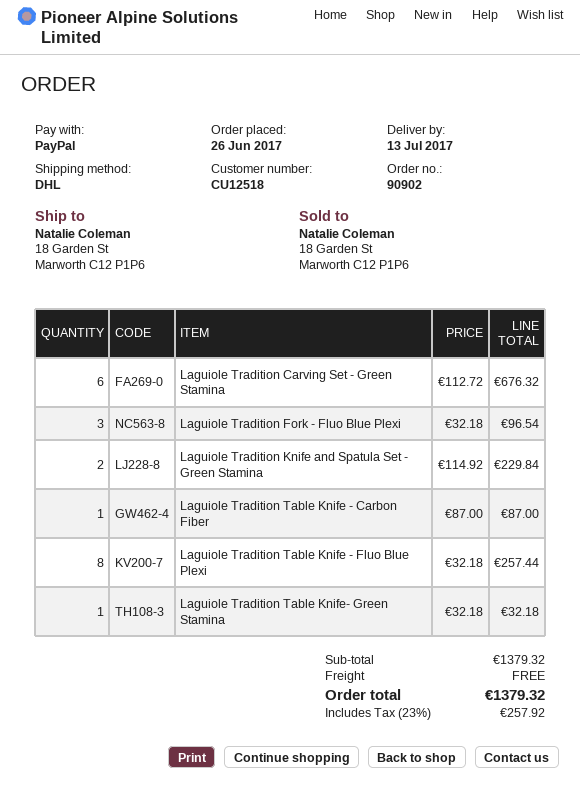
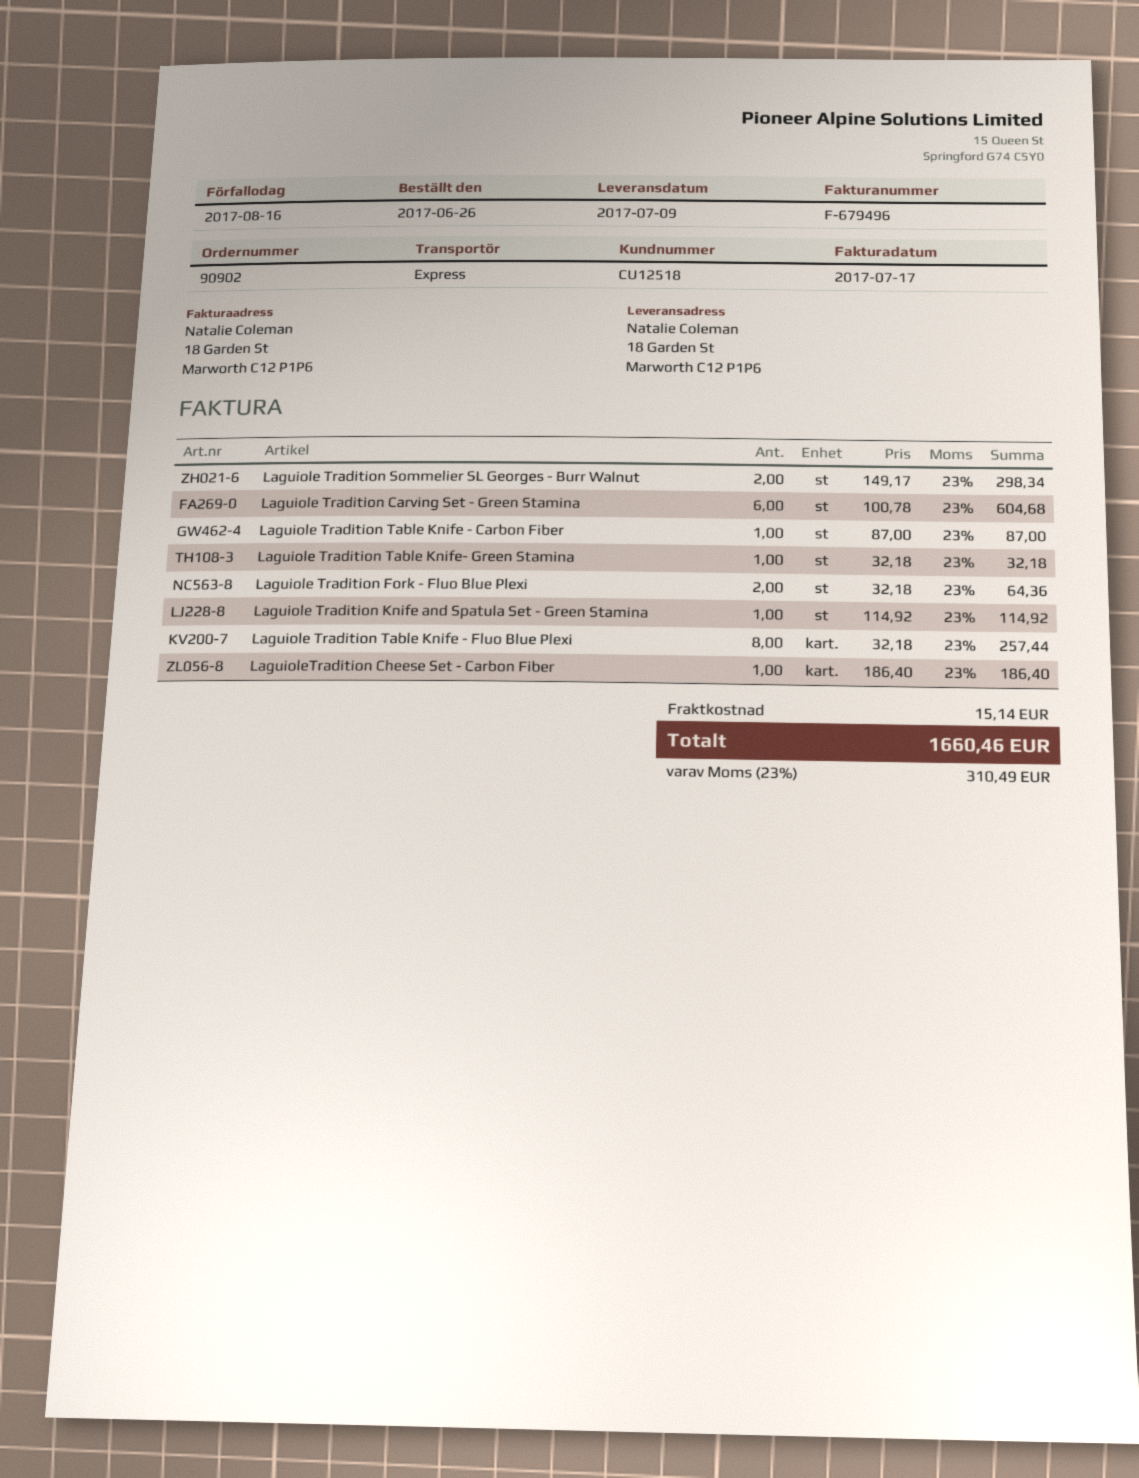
delivery date: 2017-07-13 -> 2017-07-09
shipping method: DHL -> express
Laguiole Tradition Carving Set - Green Stamina: 6 x 112.72 = 676.32 -> 6 x 100.78 = 604.68
Laguiole Tradition Fork - Fluo Blue Plexi: 3 x 32.18 = 96.54 -> 2 x 32.18 = 64.36
Laguiole Tradition Knife and Spatula Set - Green Stamina: 2 x 114.92 = 229.84 -> 1 x 114.92 = 114.92
Laguiole Tradition Sommelier SL Georges - Burr Walnut: none -> 2 x 149.17 = 298.34
LaguioleTradition Cheese Set - Carbon Fiber: none -> 1 x 186.40 = 186.40
shipping: 0.00 -> 15.14
tax: 23% = 257.92 -> 23% = 310.49
total: 1379.32 -> 1660.46

